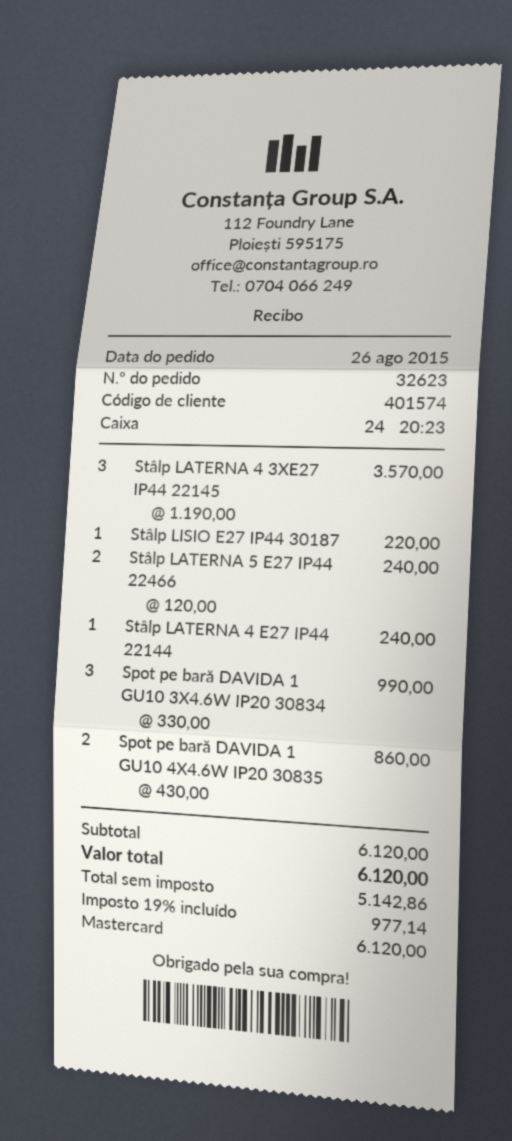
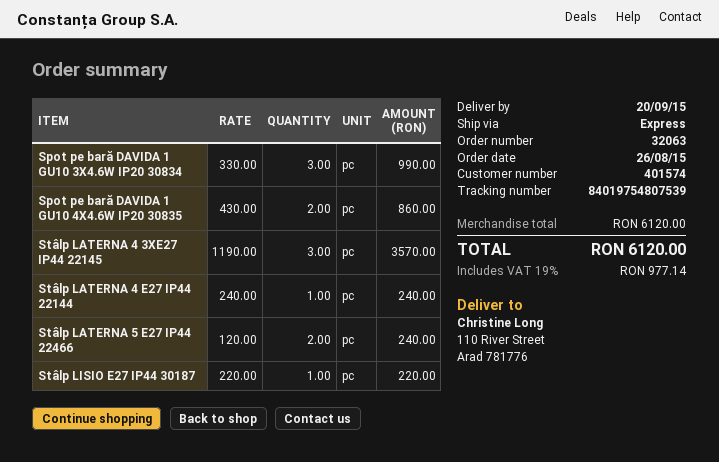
order number: 32623 -> 32063

